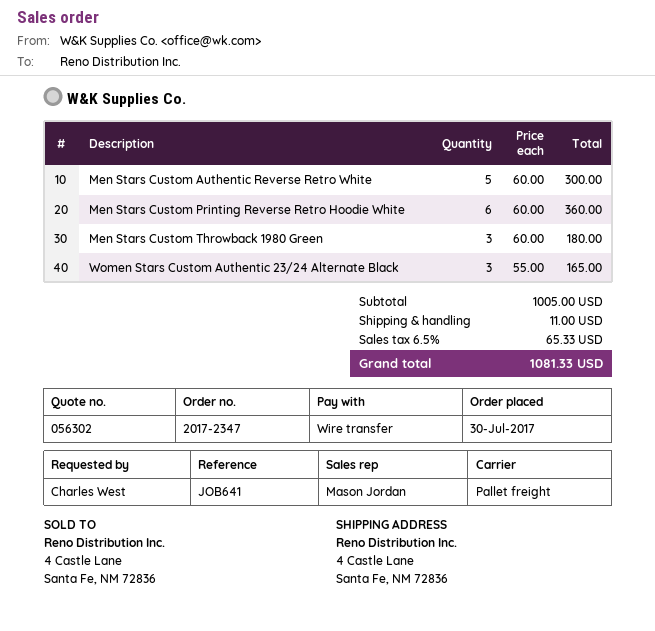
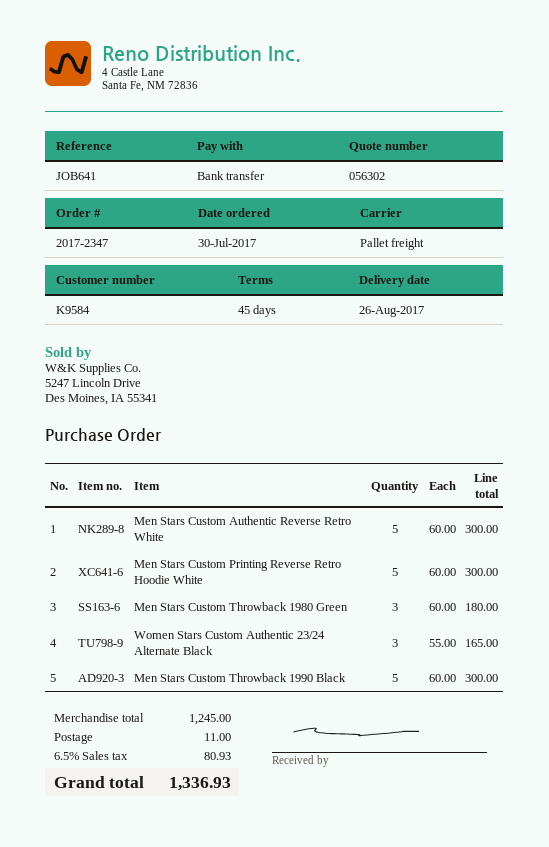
Men Stars Custom Printing Reverse Retro Hoodie White: 6 x 60.00 = 360.00 -> 5 x 60.00 = 300.00
Men Stars Custom Throwback 1990 Black: none -> 5 x 60.00 = 300.00
subtotal: 1005.00 -> 1245.00
tax: 6.5% = 65.33 -> 6.5% = 80.93
total: 1081.33 -> 1336.93

